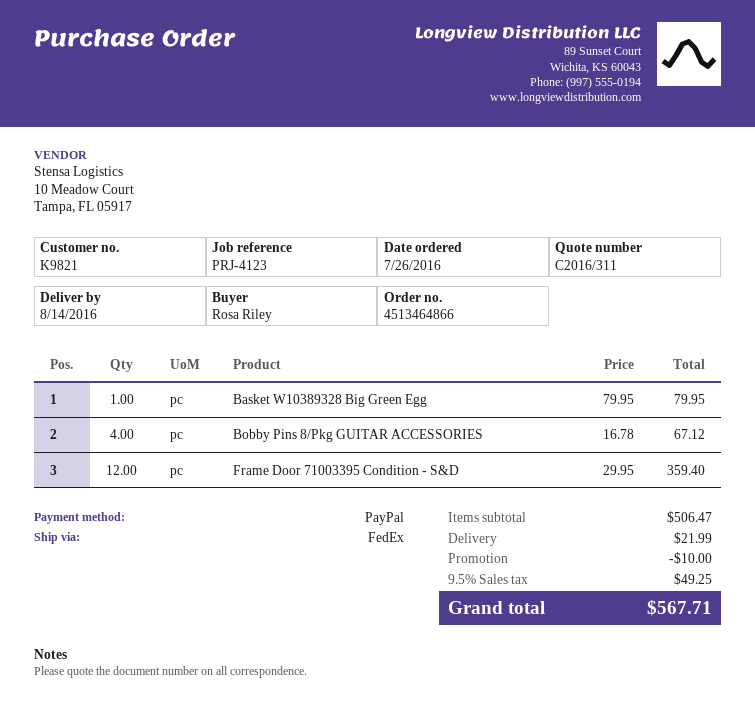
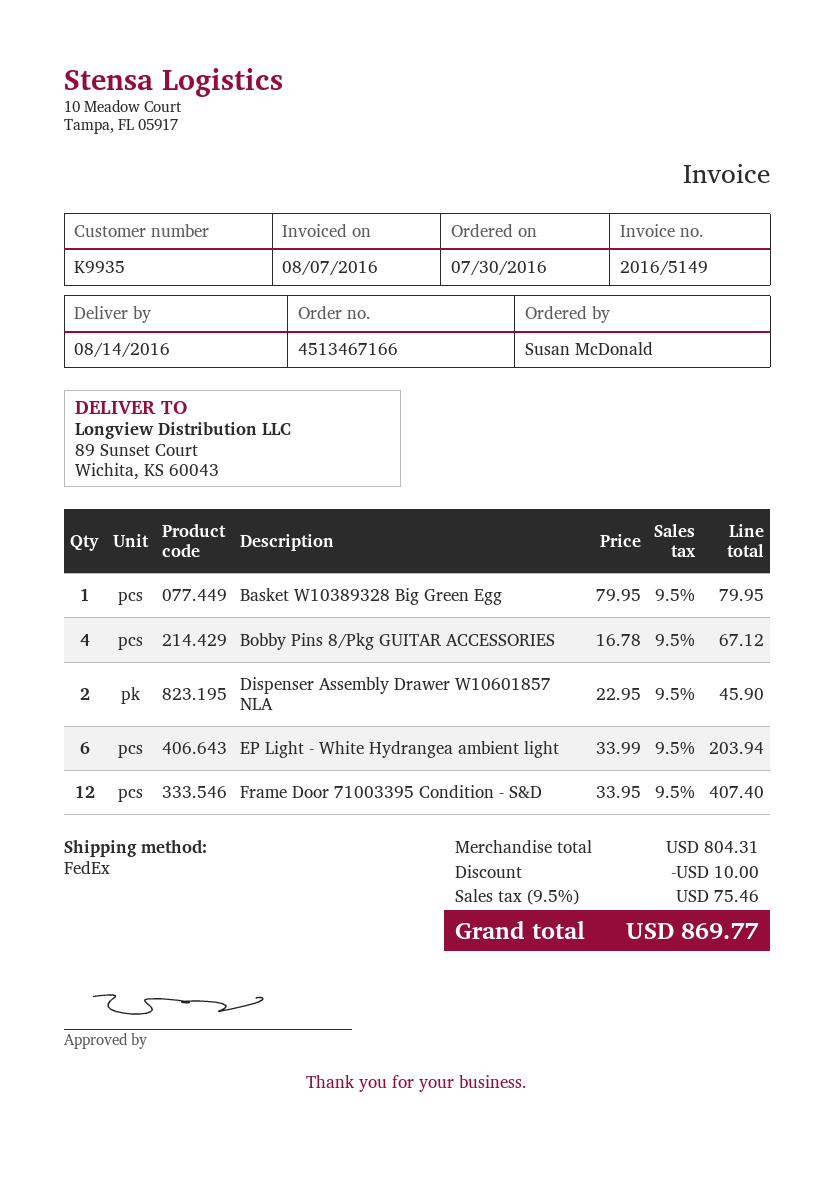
order number: 4513464866 -> 4513467166
order date: 2016-07-26 -> 2016-07-30
customer number: K9821 -> K9935
ordered by: Rosa Riley -> Susan McDonald
Frame Door 71003395 Condition - S&D: 12 x 29.95 = 359.40 -> 12 x 33.95 = 407.40
Dispenser Assembly Drawer W10601857 NLA: none -> 2 x 22.95 = 45.90
EP Light - White Hydrangea ambient light: none -> 6 x 33.99 = 203.94
subtotal: 506.47 -> 804.31
shipping: 21.99 -> none
tax: 9.5% = 49.25 -> 9.5% = 75.46
total: 567.71 -> 869.77

